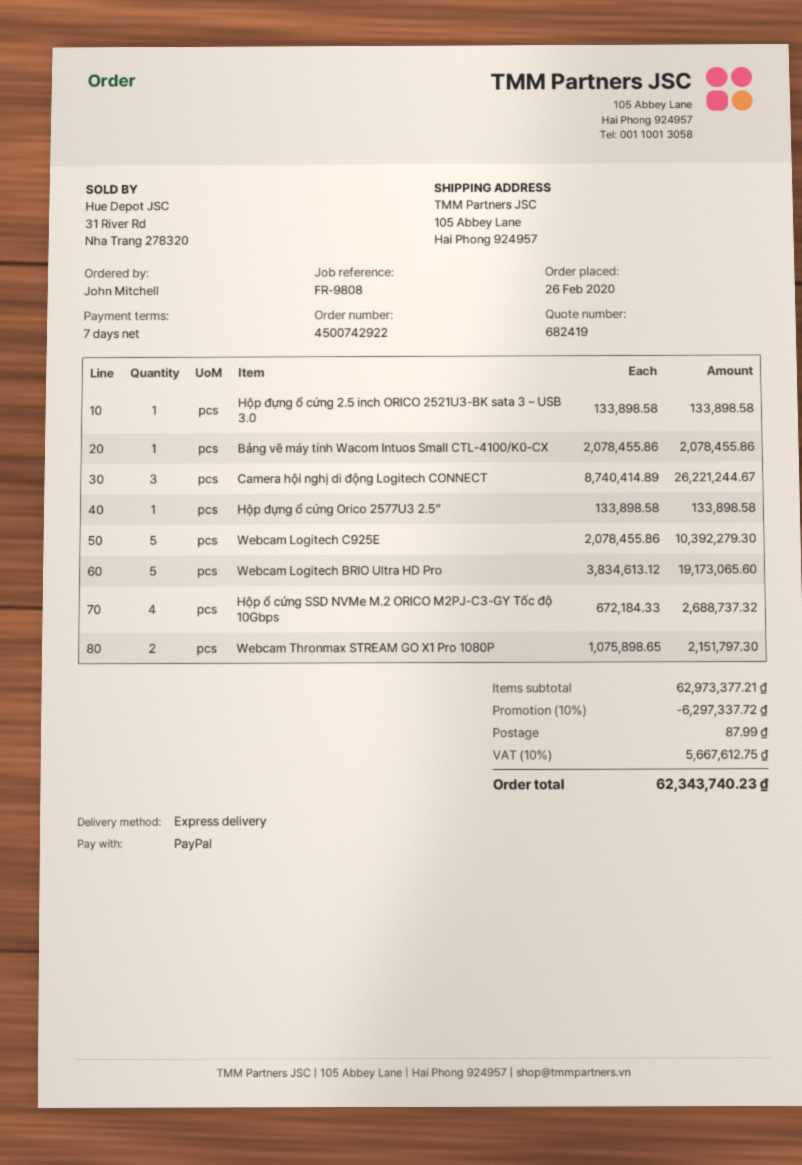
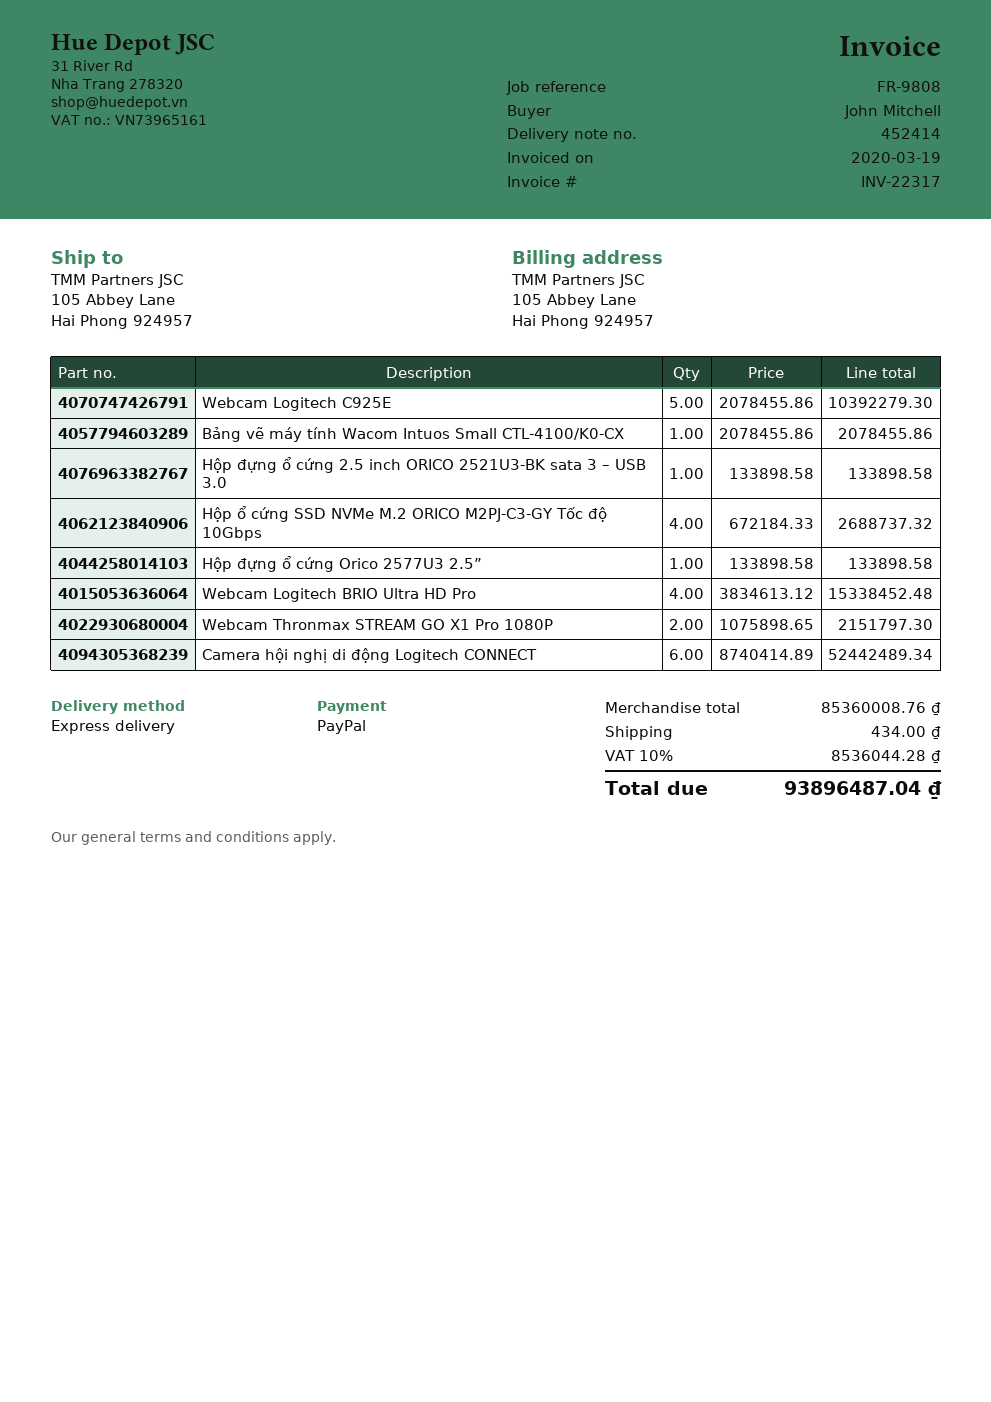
Camera hội nghị di động Logitech CONNECT: 3 x 8740414.89 = 26221244.67 -> 6 x 8740414.89 = 52442489.34
Webcam Logitech BRIO Ultra HD Pro: 5 x 3834613.12 = 19173065.60 -> 4 x 3834613.12 = 15338452.48
subtotal: 62973377.21 -> 85360008.76
discount: 10% = 6297337.72 -> none
shipping: 87.99 -> 434.00
tax: 10% = 5667612.75 -> 10% = 8536044.28
total: 62343740.23 -> 93896487.04

